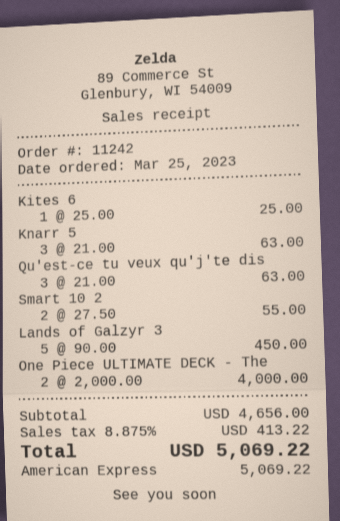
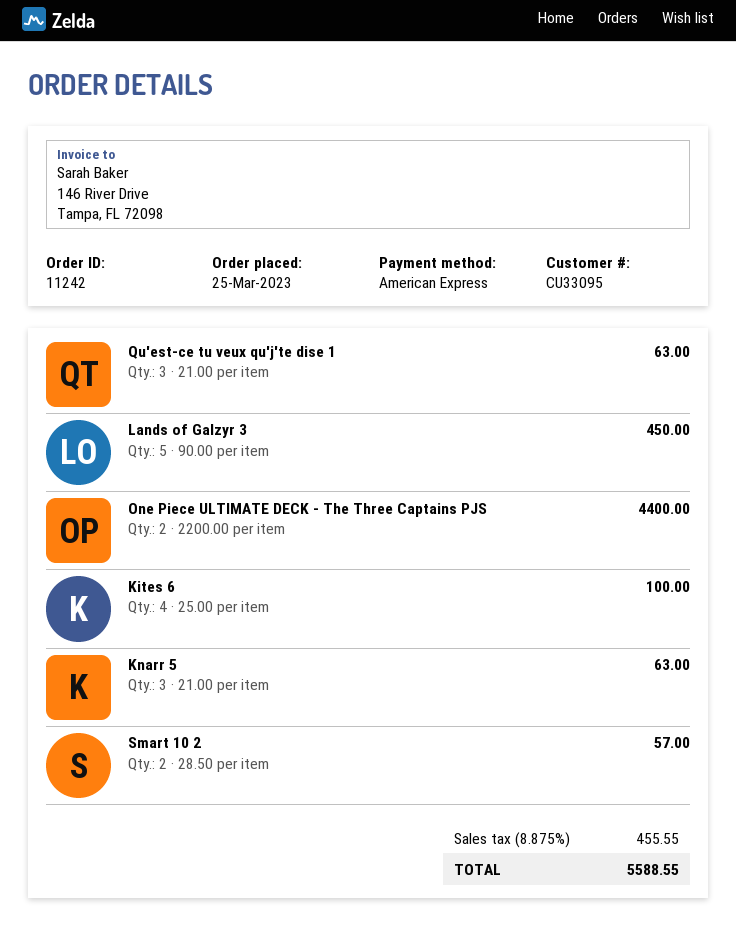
Kites 6: 1 x 25.00 = 25.00 -> 4 x 25.00 = 100.00
Smart 10 2: 2 x 27.50 = 55.00 -> 2 x 28.50 = 57.00
One Piece ULTIMATE DECK - The: 2 x 2000.00 = 4000.00 -> 2 x 2200.00 = 4400.00
tax: 8.875% = 413.22 -> 8.875% = 455.55
total: 5069.22 -> 5588.55

